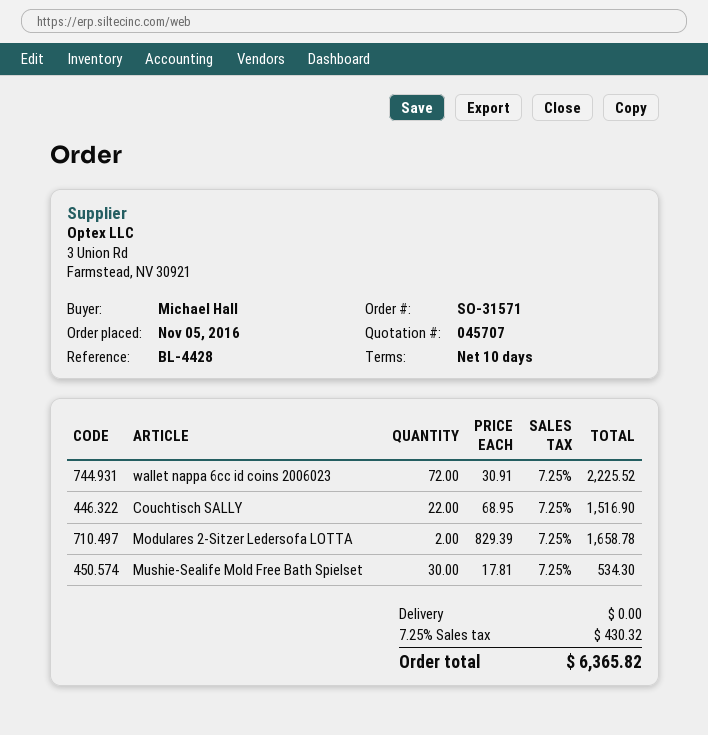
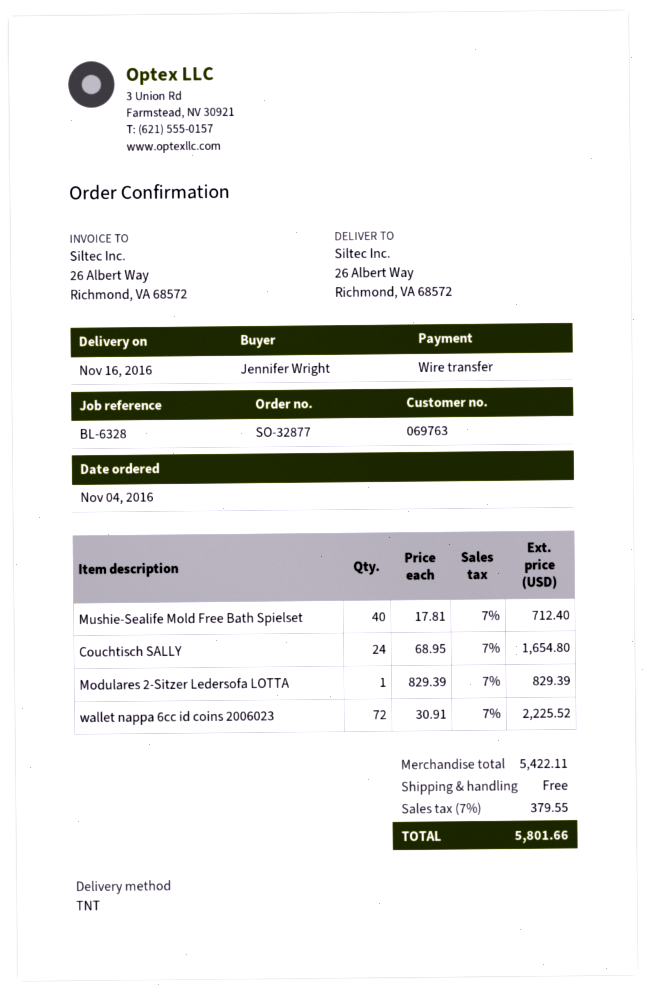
order number: SO-31571 -> SO-32877
order date: 2016-11-05 -> 2016-11-04
reference: BL-4428 -> BL-6328
ordered by: Michael Hall -> Jennifer Wright
Couchtisch SALLY: 22 x 68.95 = 1516.90 -> 24 x 68.95 = 1654.80
Modulares 2-Sitzer Ledersofa LOTTA: 2 x 829.39 = 1658.78 -> 1 x 829.39 = 829.39
Mushie-Sealife Mold Free Bath Spielset: 30 x 17.81 = 534.30 -> 40 x 17.81 = 712.40
tax: 7.25% = 430.32 -> 7% = 379.55
total: 6365.82 -> 5801.66

